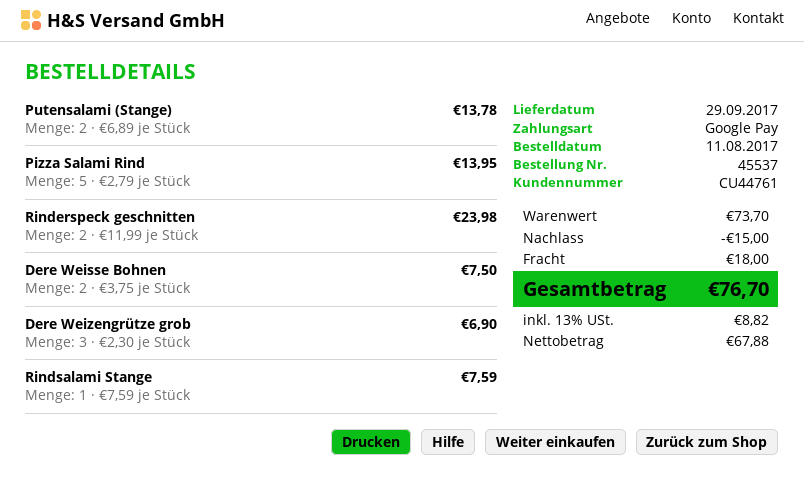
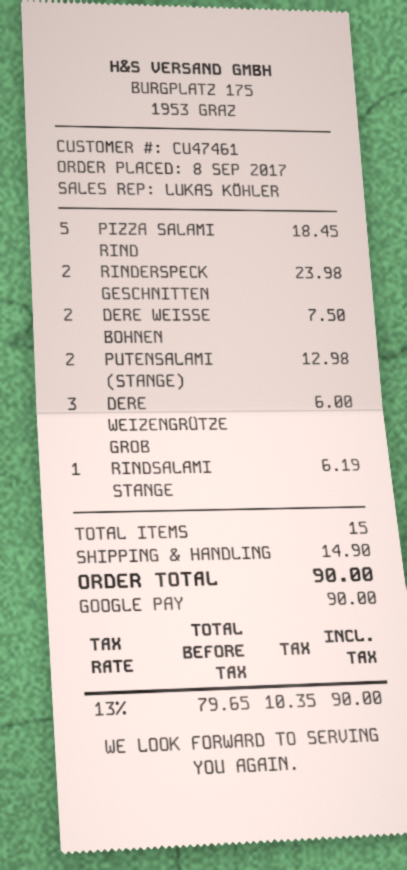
order date: 2017-08-11 -> 2017-09-08
customer number: CU44761 -> CU47461
Putensalami (Stange): 2 for 13.78 -> 2 for 12.98
Pizza Salami Rind: 5 for 13.95 -> 5 for 18.45
Dere Weizengrütze grob: 3 for 6.90 -> 3 for 6.00
Rindsalami Stange: 1 for 7.59 -> 1 for 6.19
discount: 15.00 -> none
shipping: 18.00 -> 14.90
net: 67.88 -> 79.65
tax: 13% = 8.82 -> 13% = 10.35
total: 76.70 -> 90.00

